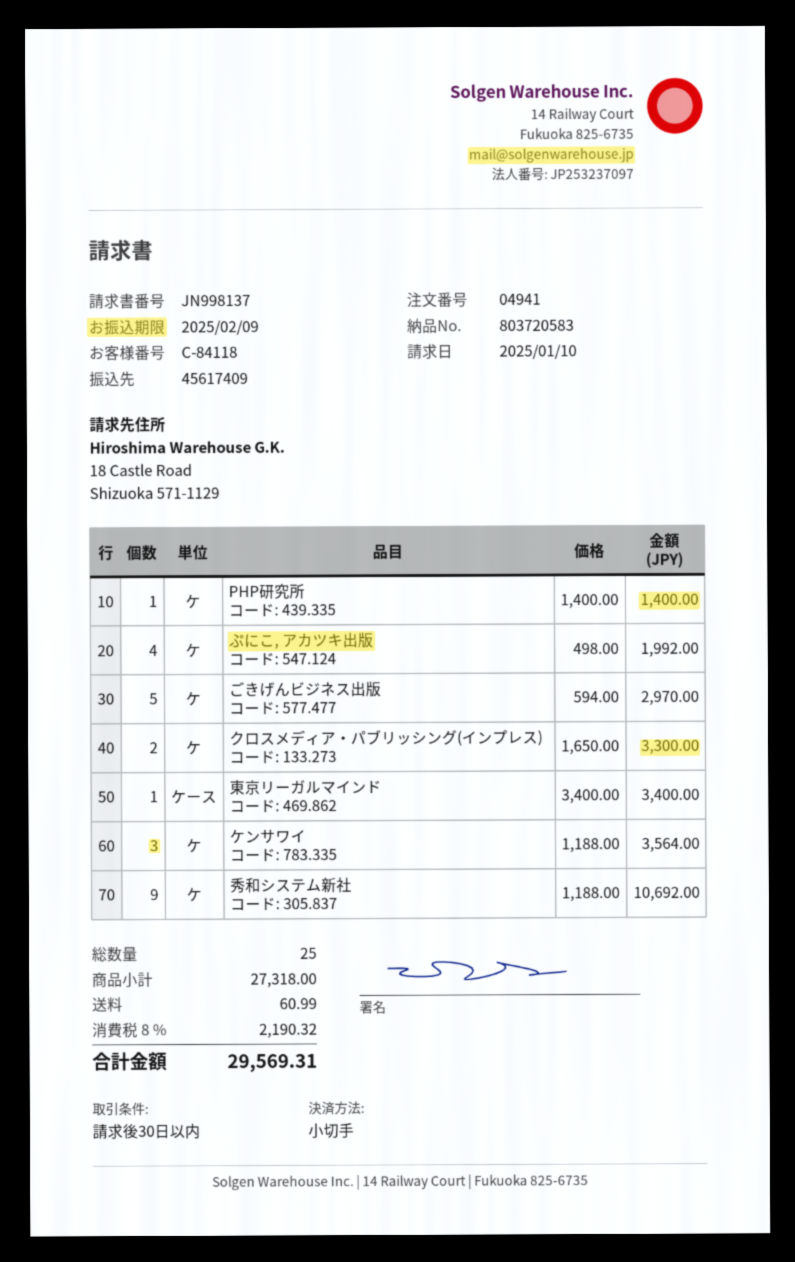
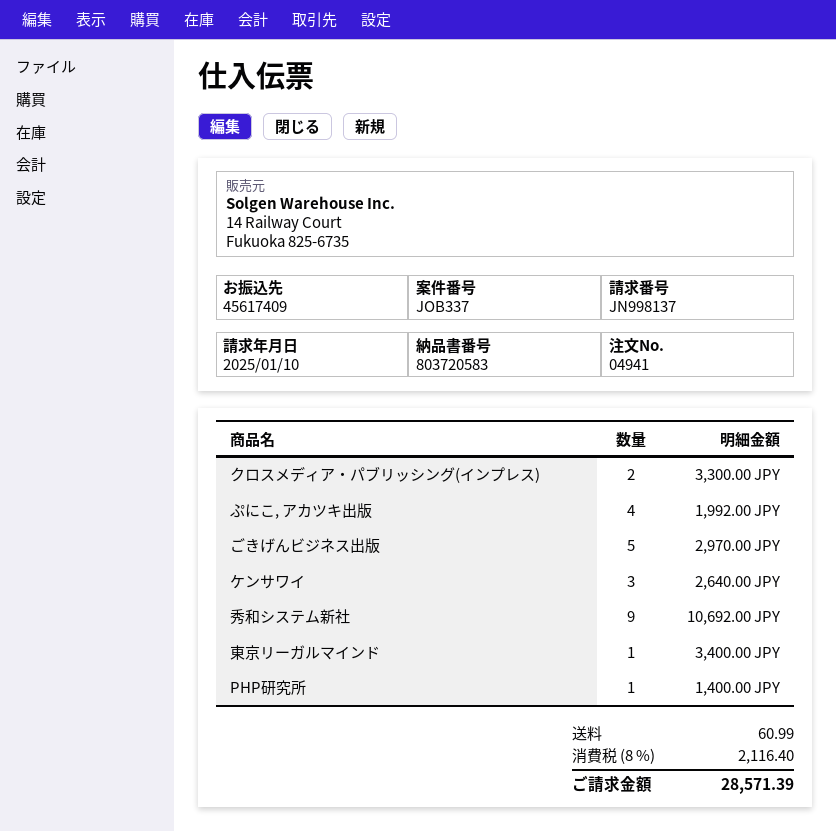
ケンサワイ: 3 for 3564.00 -> 3 for 2640.00
tax: 8% = 2190.32 -> 8% = 2116.40
total: 29569.31 -> 28571.39

